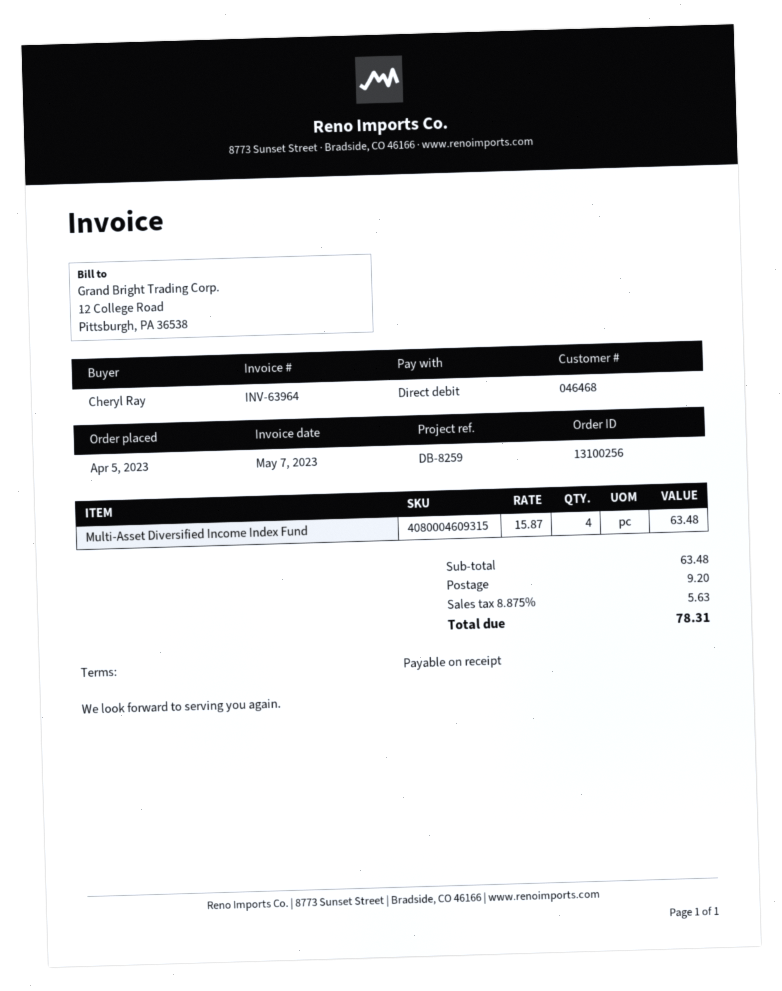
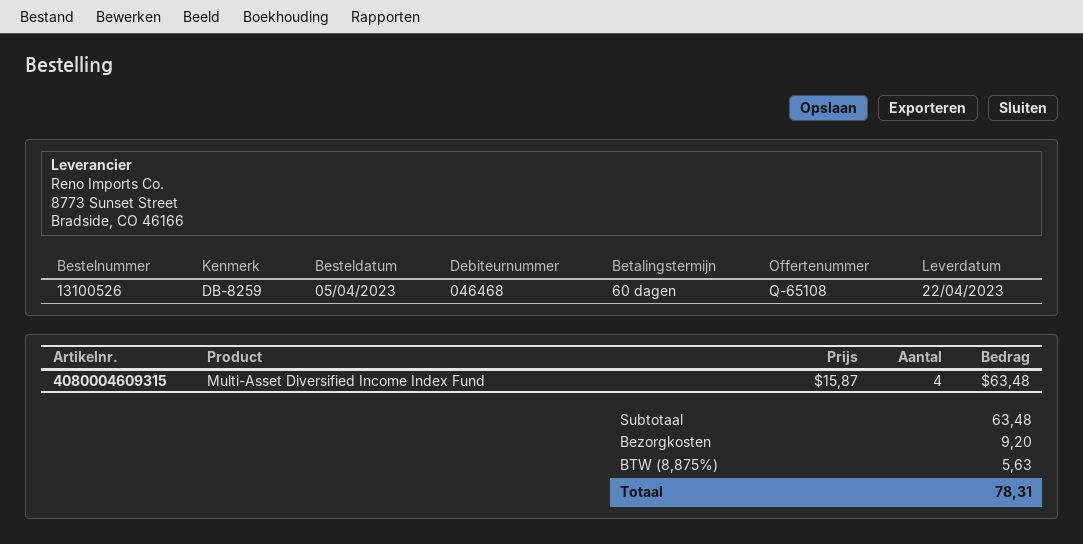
order number: 13100256 -> 13100526
payment terms: on receipt -> 60 days

